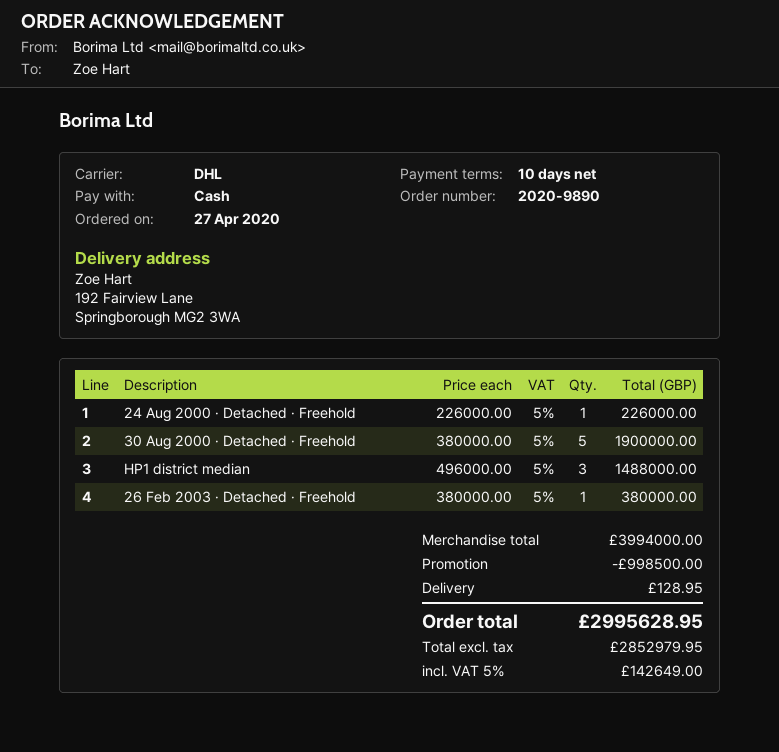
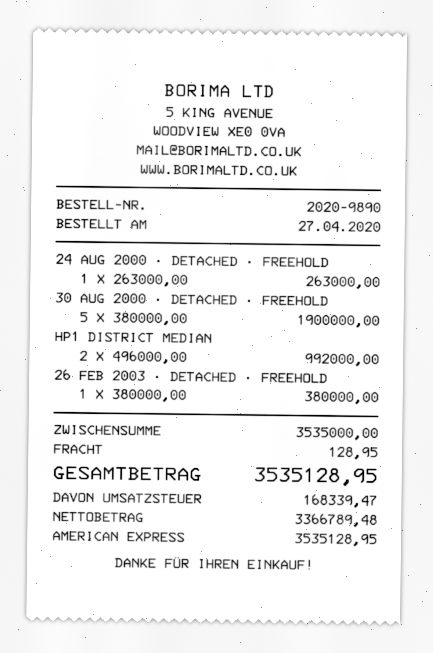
payment method: cash -> American Express
24 Aug 2000 · Detached · Freehold: 1 x 226000.00 = 226000.00 -> 1 x 263000.00 = 263000.00
HP1 district median: 3 x 496000.00 = 1488000.00 -> 2 x 496000.00 = 992000.00
subtotal: 3994000.00 -> 3535000.00
discount: 998500.00 -> none
net: 2852979.95 -> 3366789.48
tax: 142649.00 -> 168339.47
total: 2995628.95 -> 3535128.95

